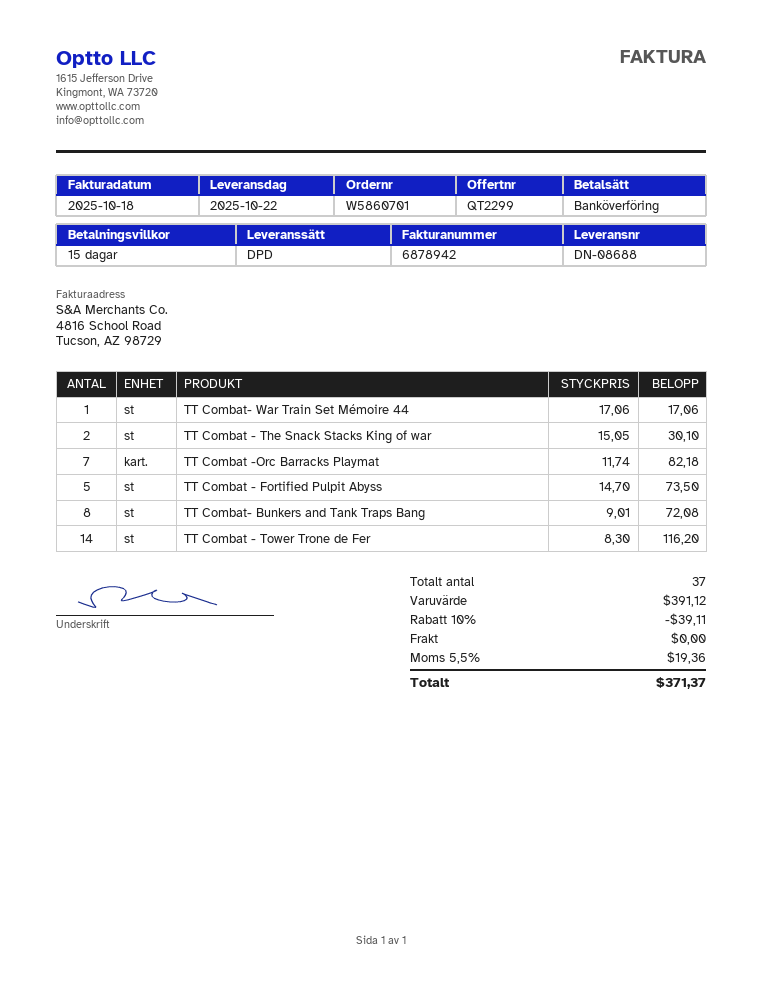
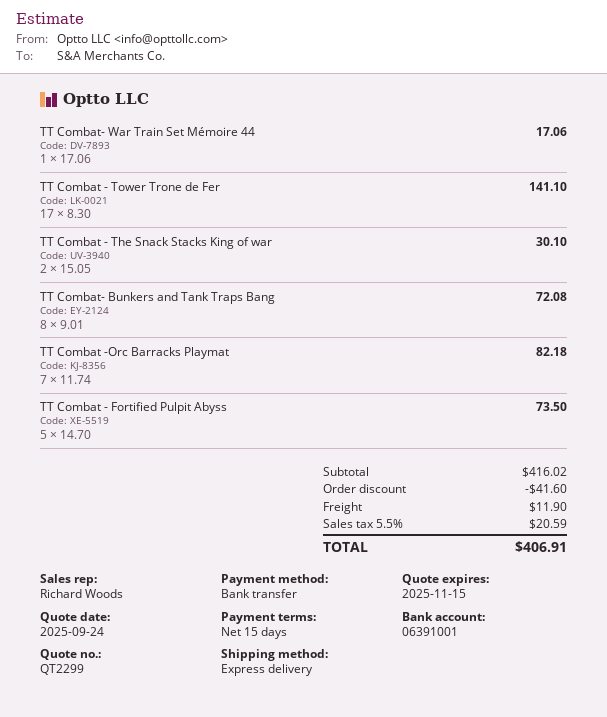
shipping method: DPD -> express
TT Combat - Tower Trone de Fer: 14 x 8.30 = 116.20 -> 17 x 8.30 = 141.10
subtotal: 391.12 -> 416.02
discount: 39.11 -> 41.60
shipping: 0.00 -> 11.90
tax: 5.5% = 19.36 -> 5.5% = 20.59
total: 371.37 -> 406.91

